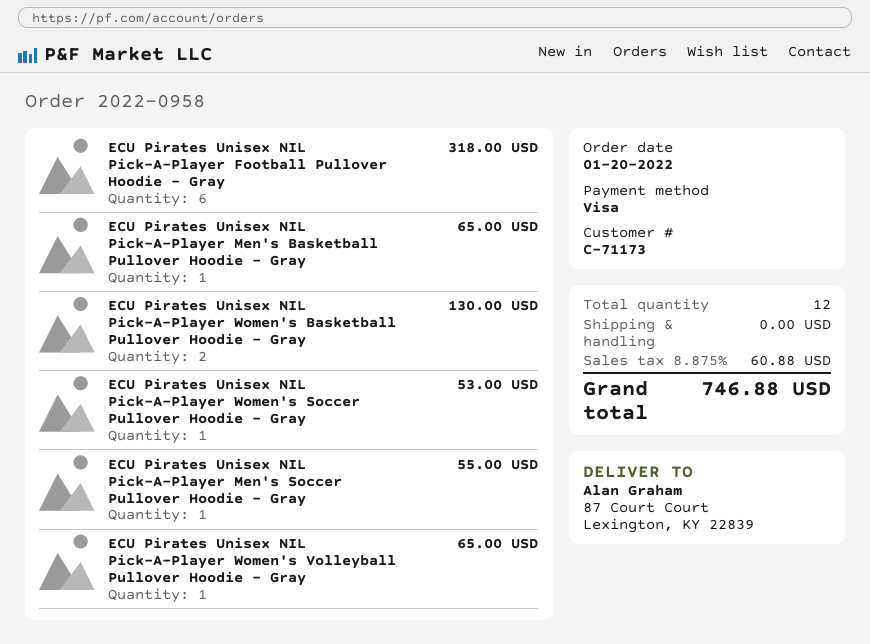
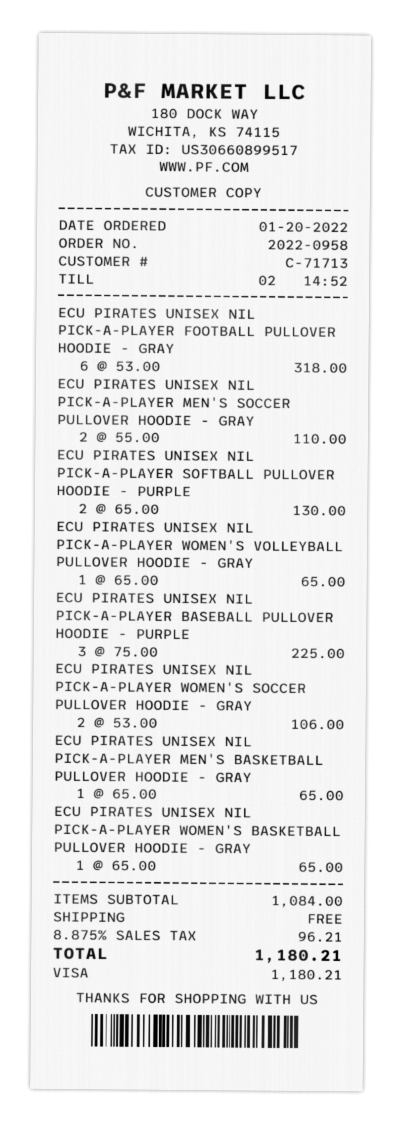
customer number: C-71173 -> C-71713
ECU Pirates Unisex NIL Pick-A-Player Women's Basketball Pullover Hoodie - Gray: 2 for 130.00 -> 1 for 65.00
ECU Pirates Unisex NIL Pick-A-Player Women's Soccer Pullover Hoodie - Gray: 1 for 53.00 -> 2 for 106.00
ECU Pirates Unisex NIL Pick-A-Player Men's Soccer Pullover Hoodie - Gray: 1 for 55.00 -> 2 for 110.00
ECU PIRATES UNISEX NIL PICK-A-PLAYER SOFTBALL PULLOVER HOODIE - PURPLE: none -> 2 for 130.00
ECU PIRATES UNISEX NIL PICK-A-PLAYER BASEBALL PULLOVER HOODIE - PURPLE: none -> 3 for 225.00
tax: 8.875% = 60.88 -> 8.875% = 96.21
total: 746.88 -> 1180.21

